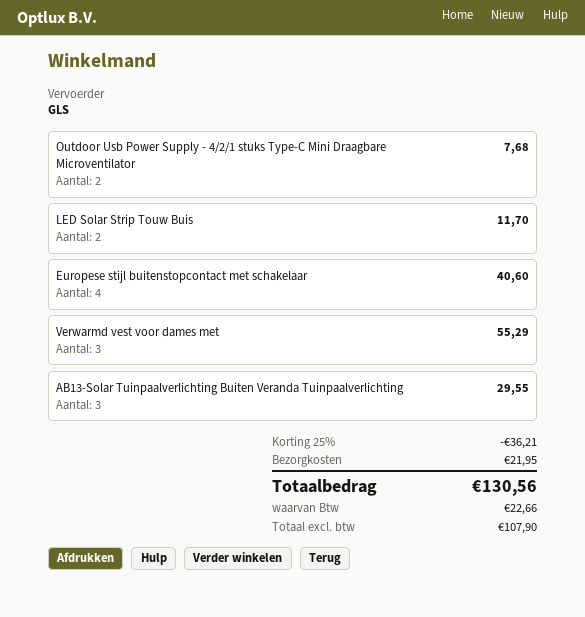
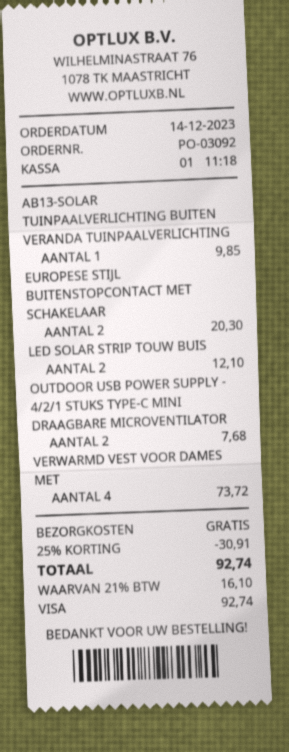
LED Solar Strip Touw Buis: 2 for 11.70 -> 2 for 12.10
Europese stijl buitenstopcontact met schakelaar: 4 for 40.60 -> 2 for 20.30
Verwarmd vest voor dames met: 3 for 55.29 -> 4 for 73.72
AB13-Solar Tuinpaalverlichting Buiten Veranda Tuinpaalverlichting: 3 for 29.55 -> 1 for 9.85
discount: 25% = 36.21 -> 25% = 30.91
shipping: 21.95 -> 0.00
tax: 22.66 -> 16.10
total: 130.56 -> 92.74

